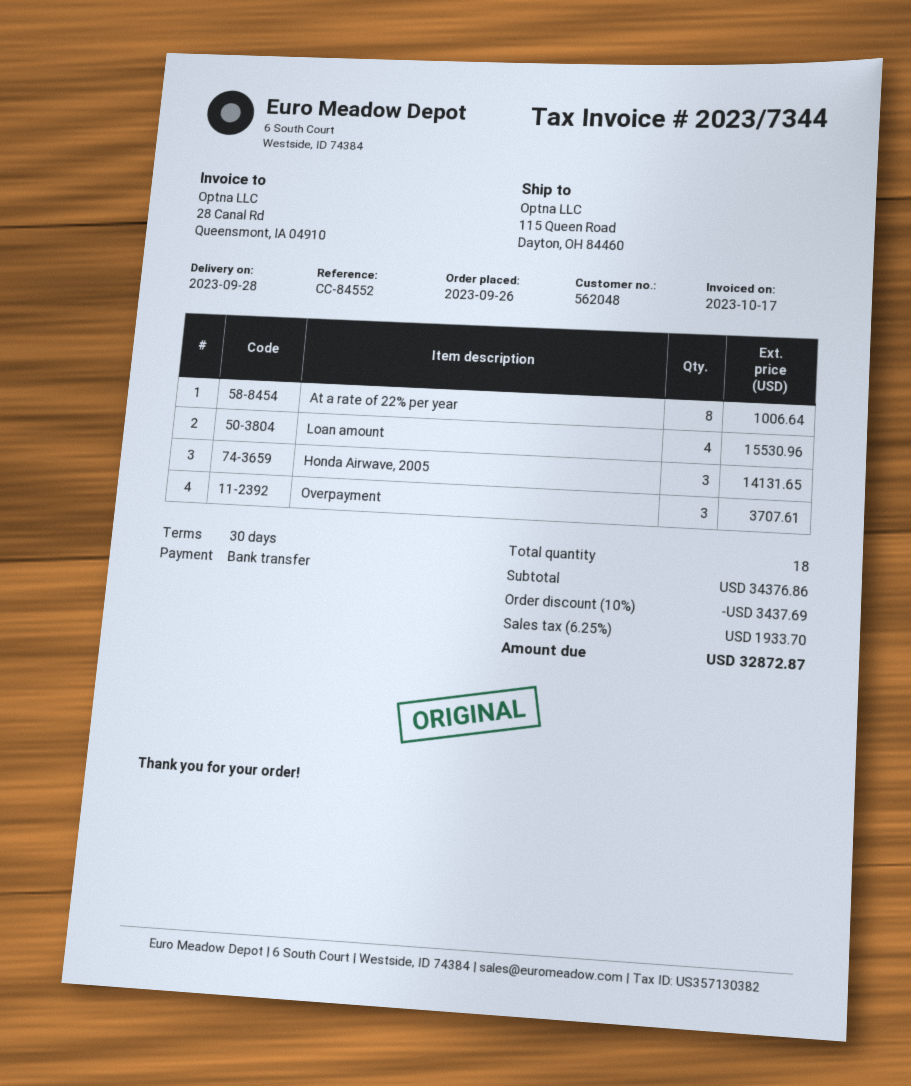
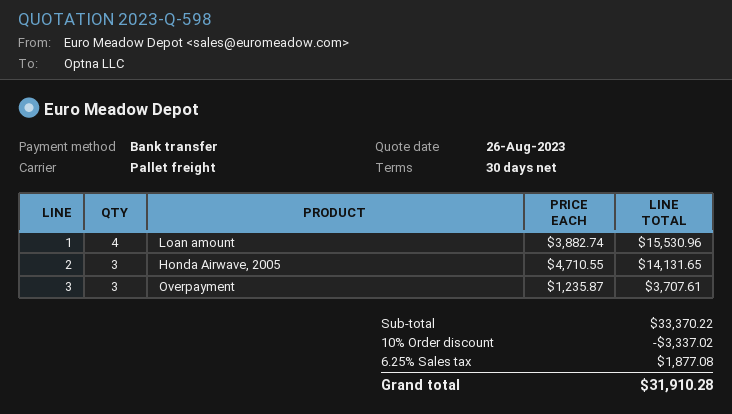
At a rate of 22% per year: 8 for 1006.64 -> none
subtotal: 34376.86 -> 33370.22
discount: 10% = 3437.69 -> 10% = 3337.02
tax: 6.25% = 1933.70 -> 6.25% = 1877.08
total: 32872.87 -> 31910.28

